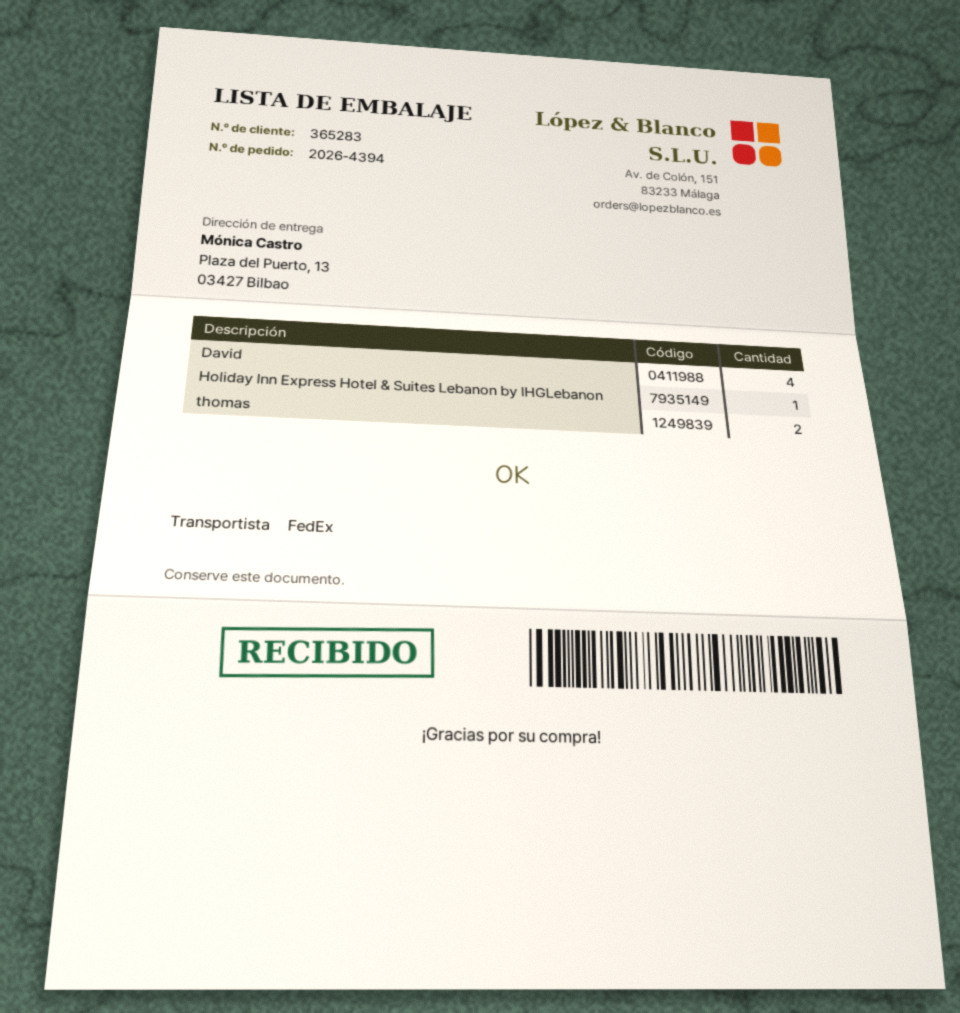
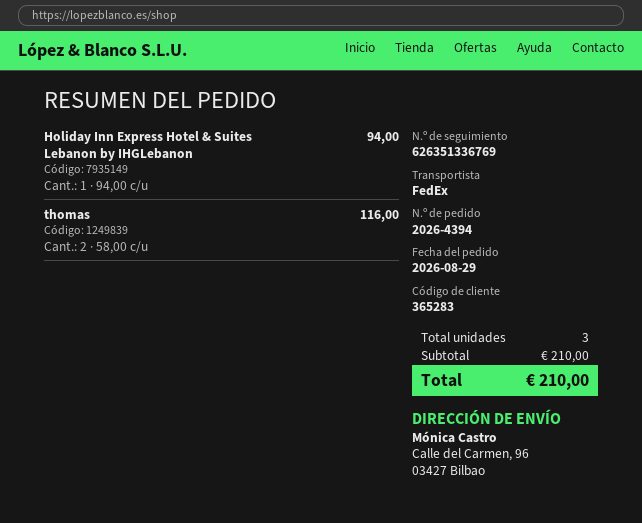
ship to: Plaza del Puerto, 13, 03427 Bilbao -> Calle del Carmen, 96, 03427 Bilbao
David: 4 -> none

